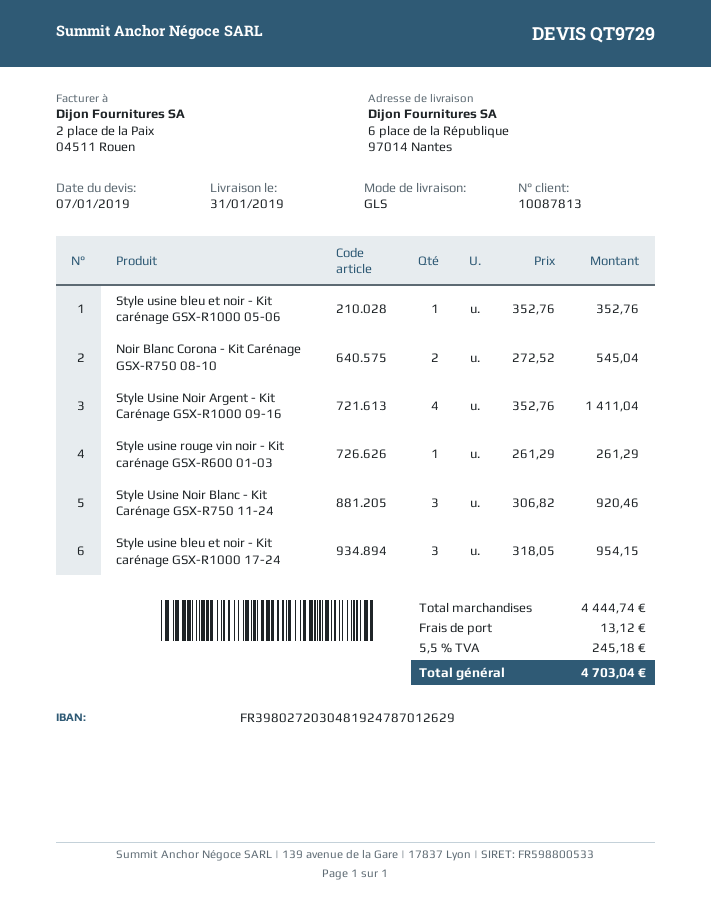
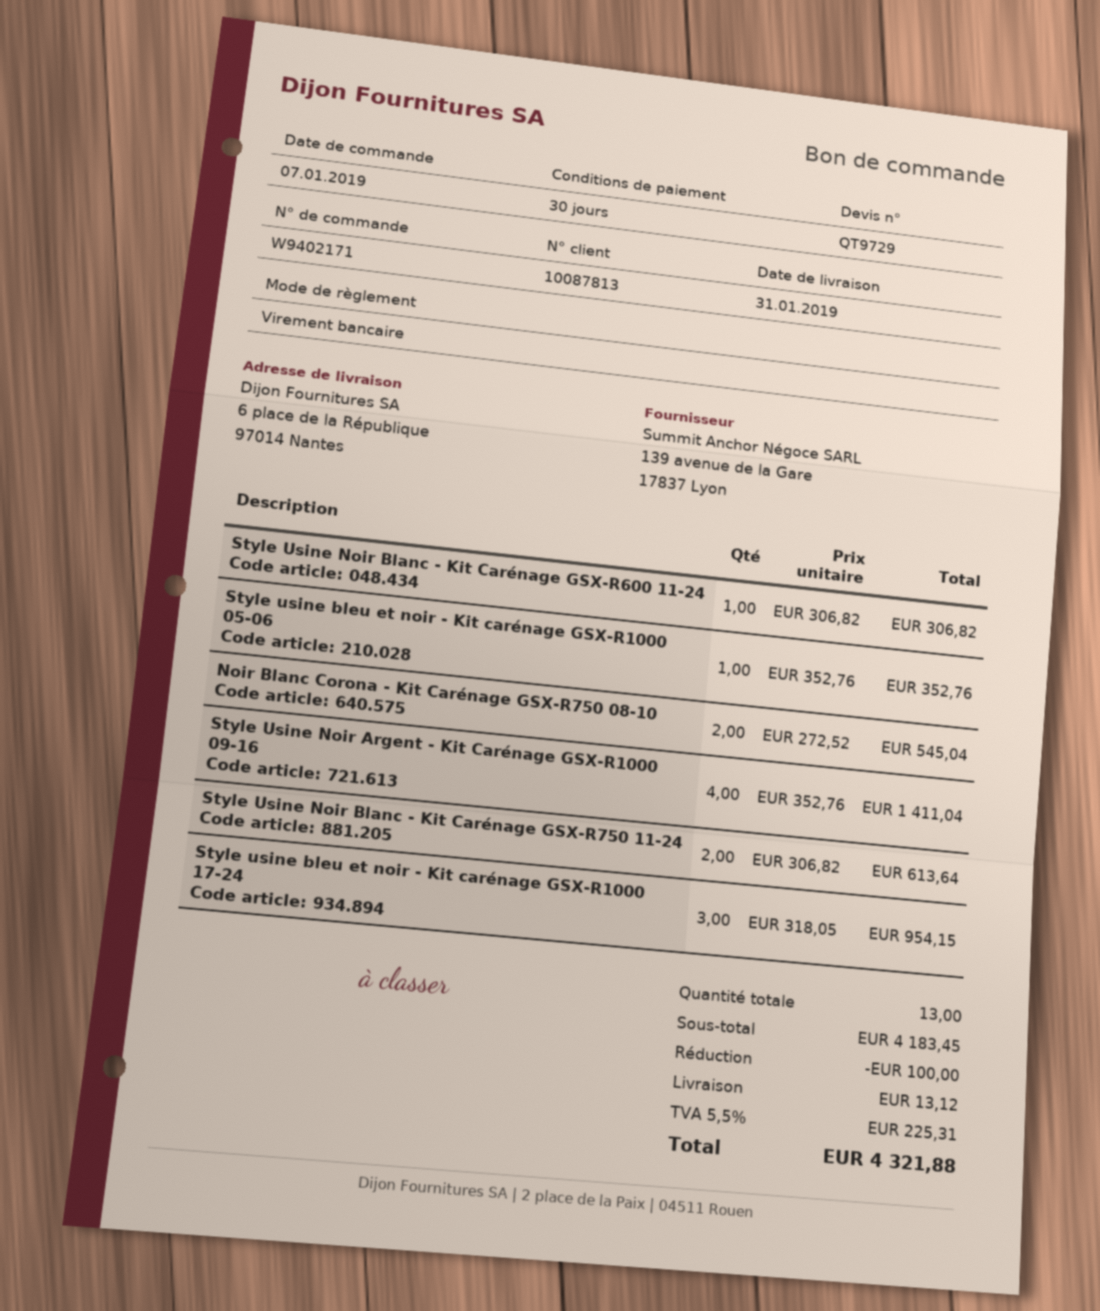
Style usine rouge vin noir - Kit carénage GSX-R600 01-03: 1 x 261.29 = 261.29 -> none
Style Usine Noir Blanc - Kit Carénage GSX-R750 11-24: 3 x 306.82 = 920.46 -> 2 x 306.82 = 613.64
Style Usine Noir Blanc - Kit Carénage GSX-R600 11-24: none -> 1 x 306.82 = 306.82
subtotal: 4444.74 -> 4183.45
discount: none -> 100.00
tax: 5.5% = 245.18 -> 5.5% = 225.31
total: 4703.04 -> 4321.88

